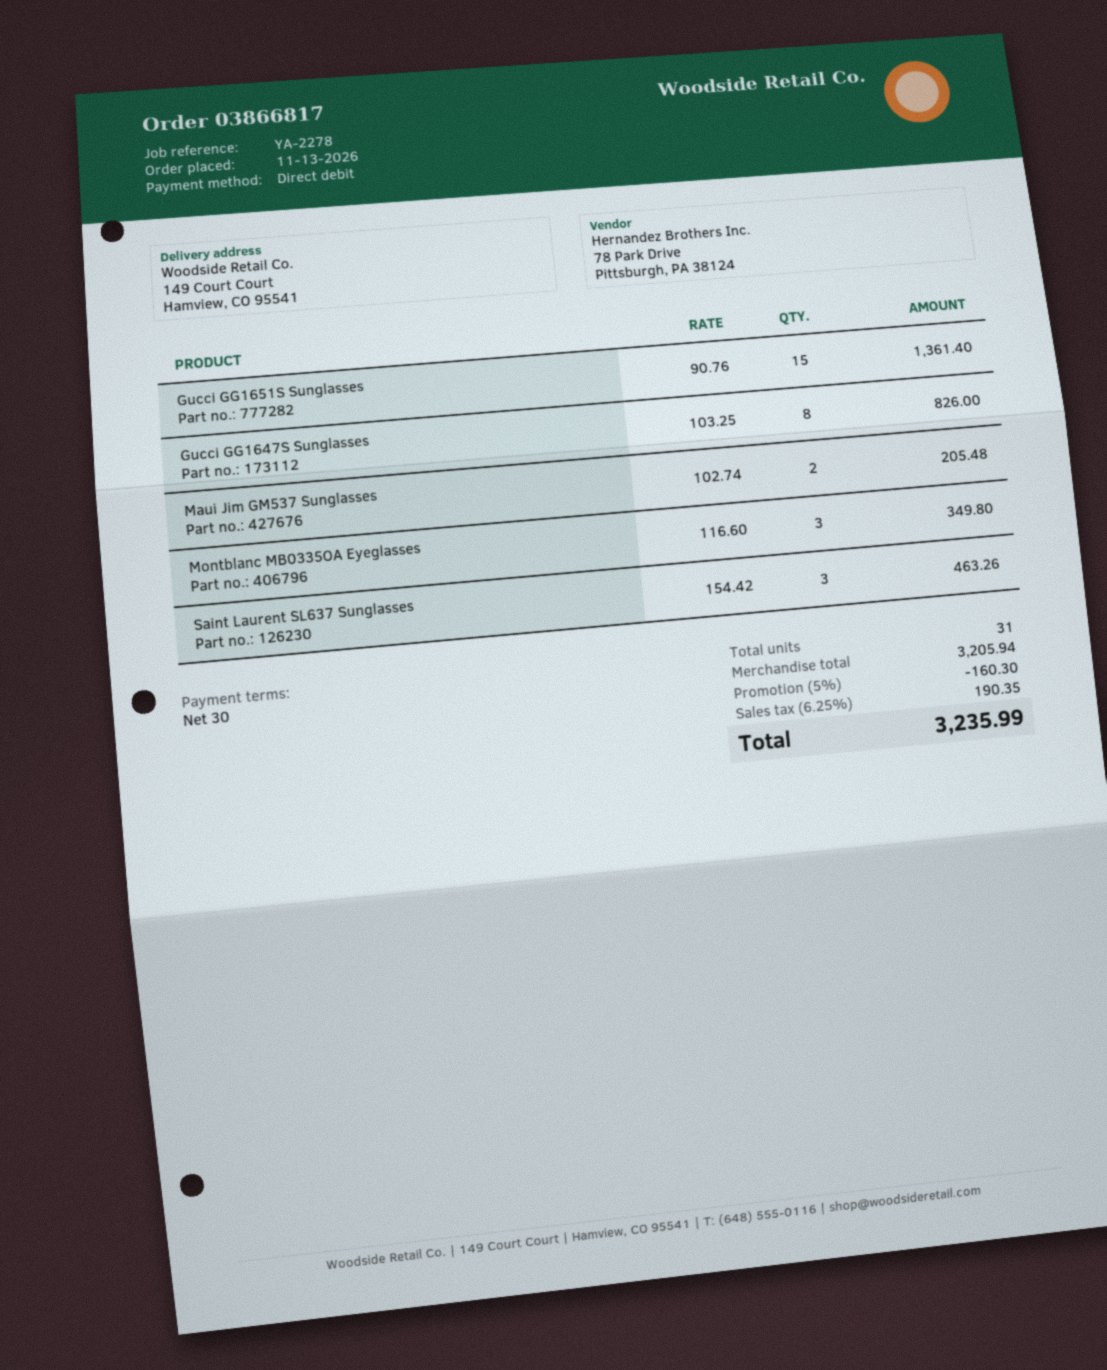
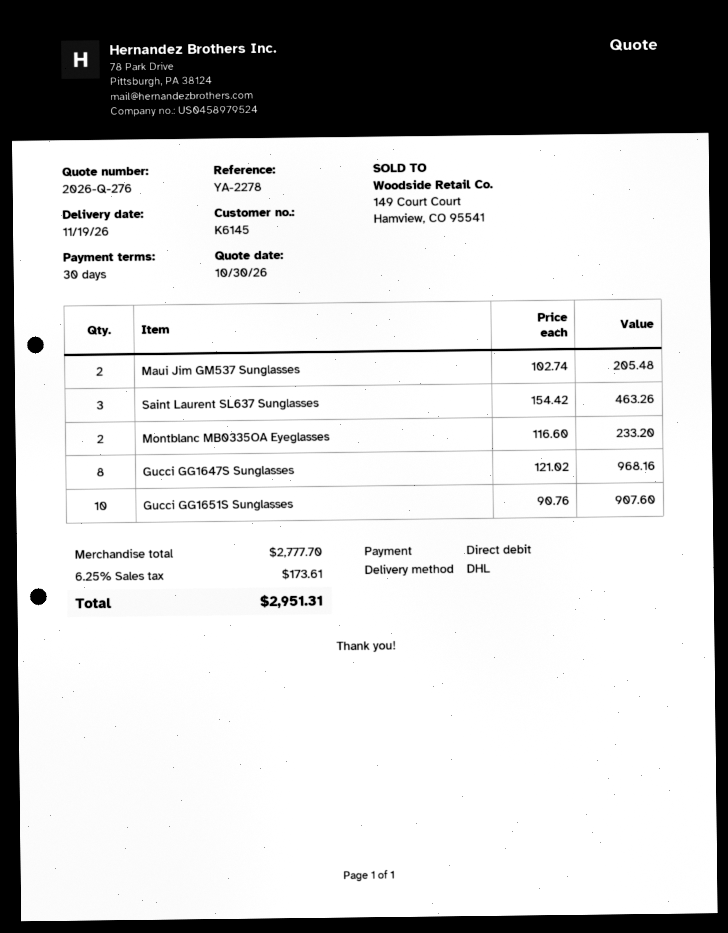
Gucci GG1651S Sunglasses: 15 x 90.76 = 1361.40 -> 10 x 90.76 = 907.60
Gucci GG1647S Sunglasses: 8 x 103.25 = 826.00 -> 8 x 121.02 = 968.16
Montblanc MB0335OA Eyeglasses: 3 x 116.60 = 349.80 -> 2 x 116.60 = 233.20
subtotal: 3205.94 -> 2777.70
discount: 5% = 160.30 -> none
tax: 6.25% = 190.35 -> 6.25% = 173.61
total: 3235.99 -> 2951.31

